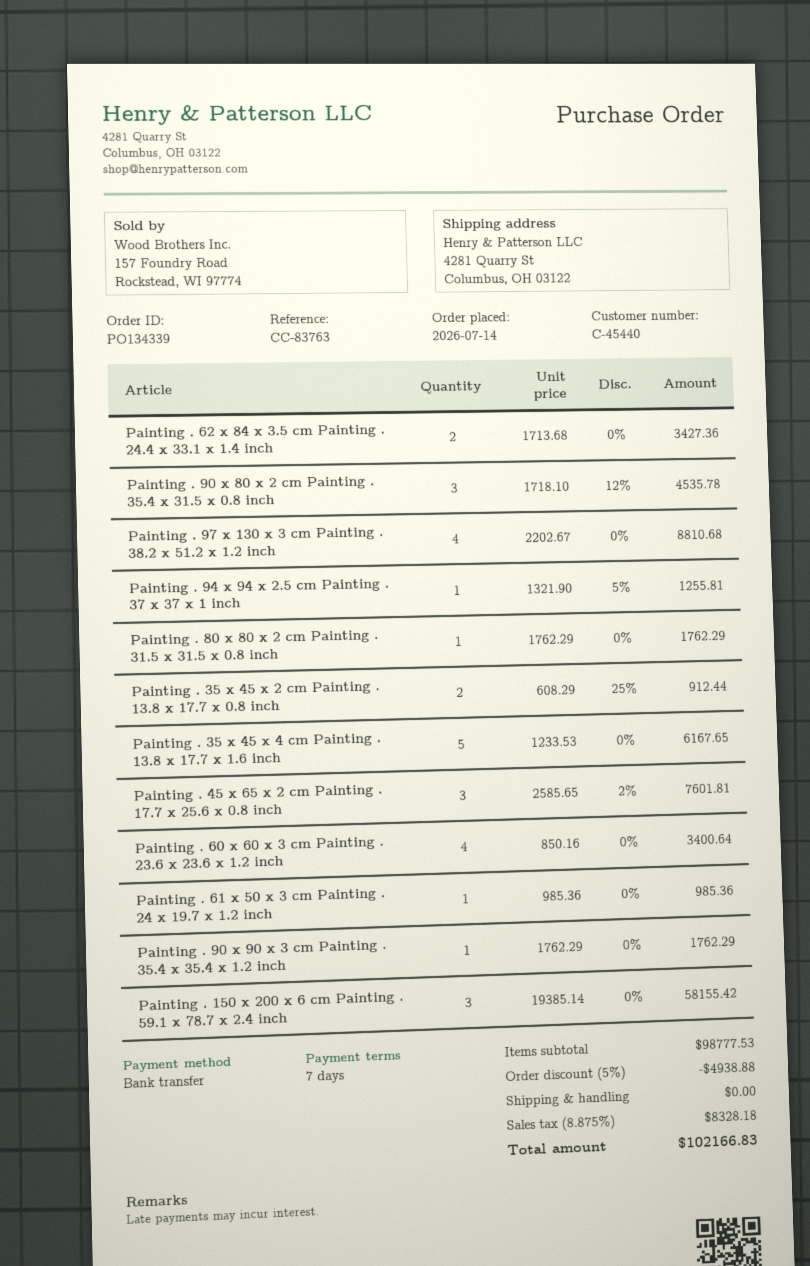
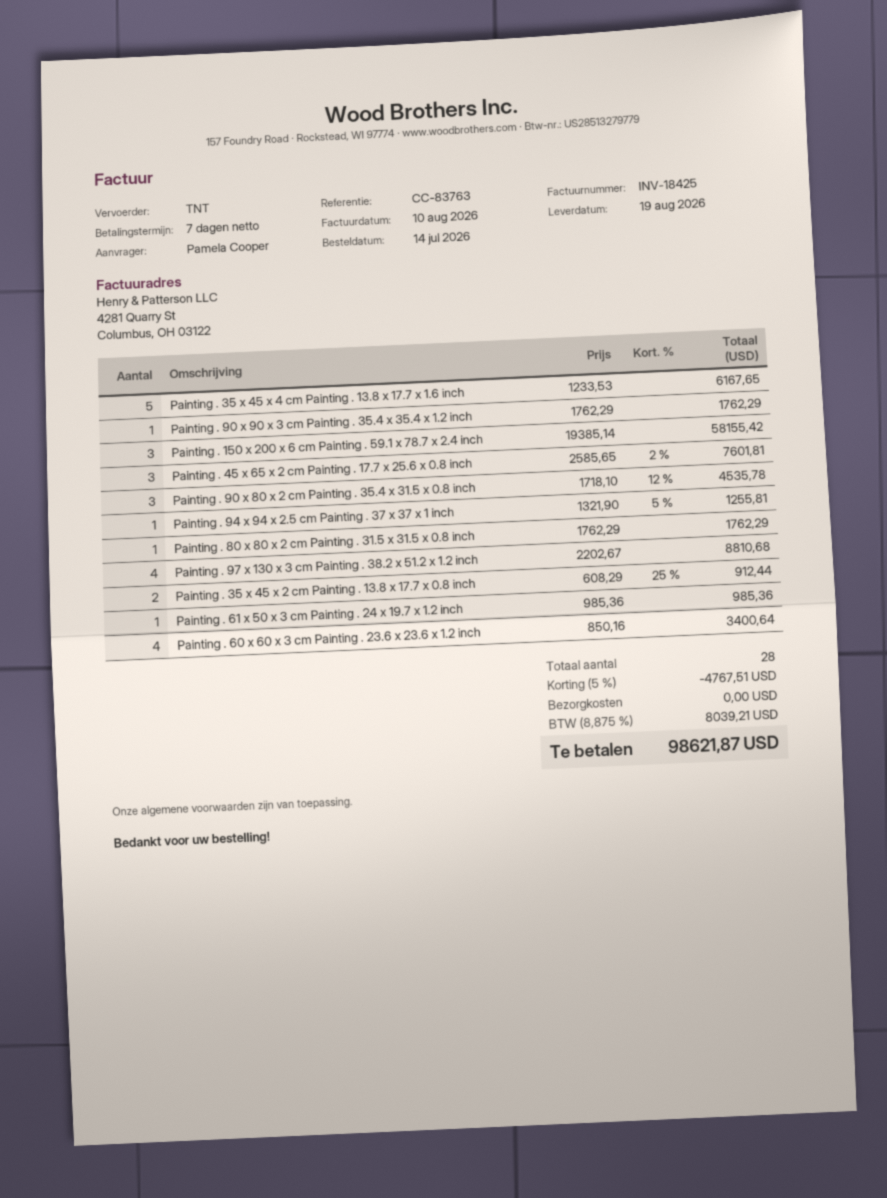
Painting . 62 x 84 x 3.5 cm Painting . 24.4 x 33.1 x 1.4 inch: 2 x 1713.68 = 3427.36 -> none
discount: 5% = 4938.88 -> 5% = 4767.51
tax: 8.875% = 8328.18 -> 8.875% = 8039.21
total: 102166.83 -> 98621.87

